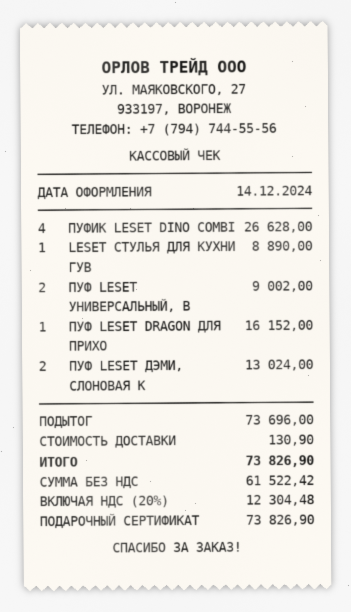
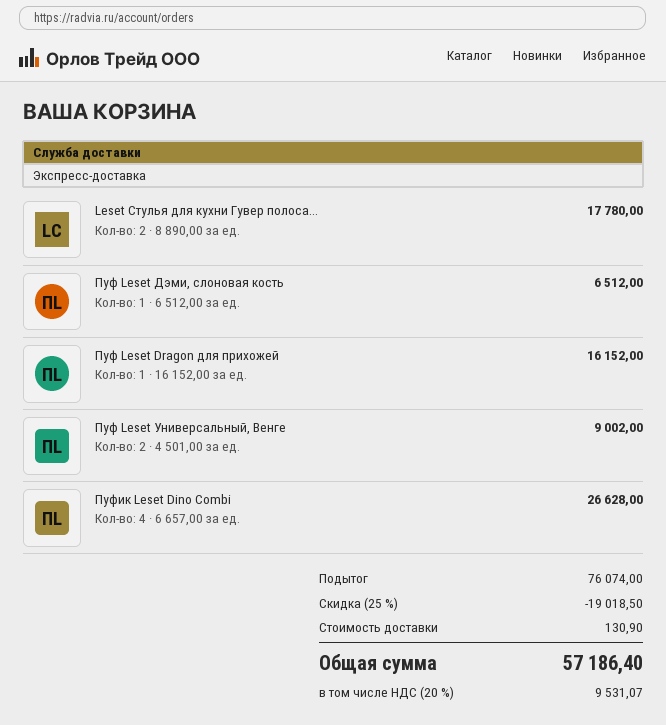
LESET СТУЛЬЯ ДЛЯ КУХНИ ГУВ: 1 for 8890.00 -> 2 for 17780.00
ПУФ LESET ДЭМИ, СЛОНОВАЯ К: 2 for 13024.00 -> 1 for 6512.00
subtotal: 73696.00 -> 76074.00
discount: none -> 25% = 19018.50
tax: 20% = 12304.48 -> 20% = 9531.07
total: 73826.90 -> 57186.40

